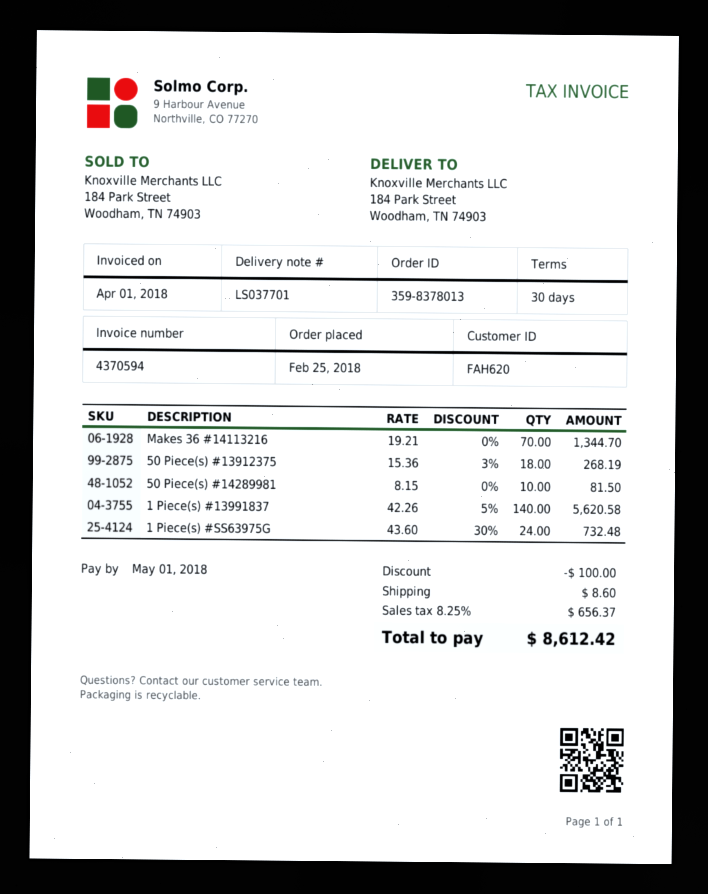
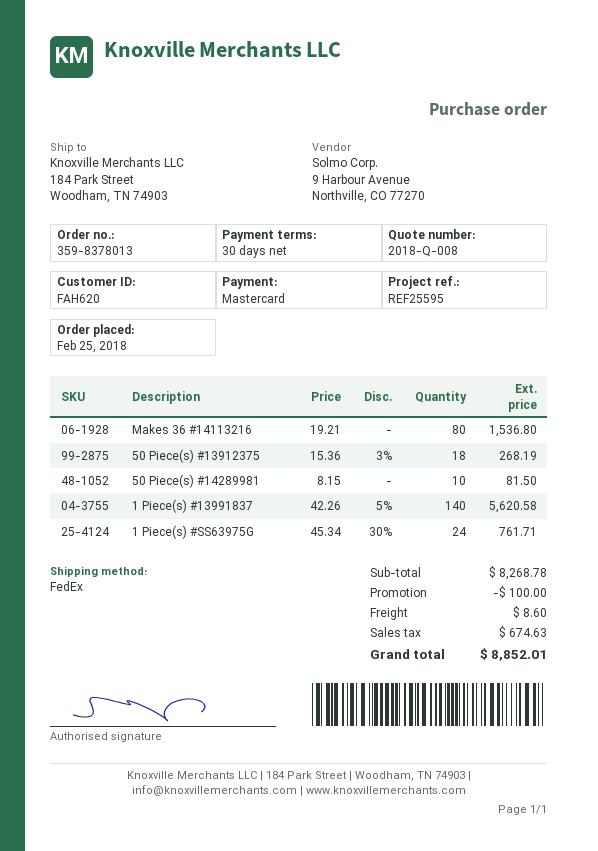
Makes 36 #14113216: 70 x 19.21 = 1344.70 -> 80 x 19.21 = 1536.80
1 Piece(s) #SS63975G: 24 x 43.60 - 30% = 732.48 -> 24 x 45.34 - 30% = 761.71
tax: 656.37 -> 674.63
total: 8612.42 -> 8852.01

